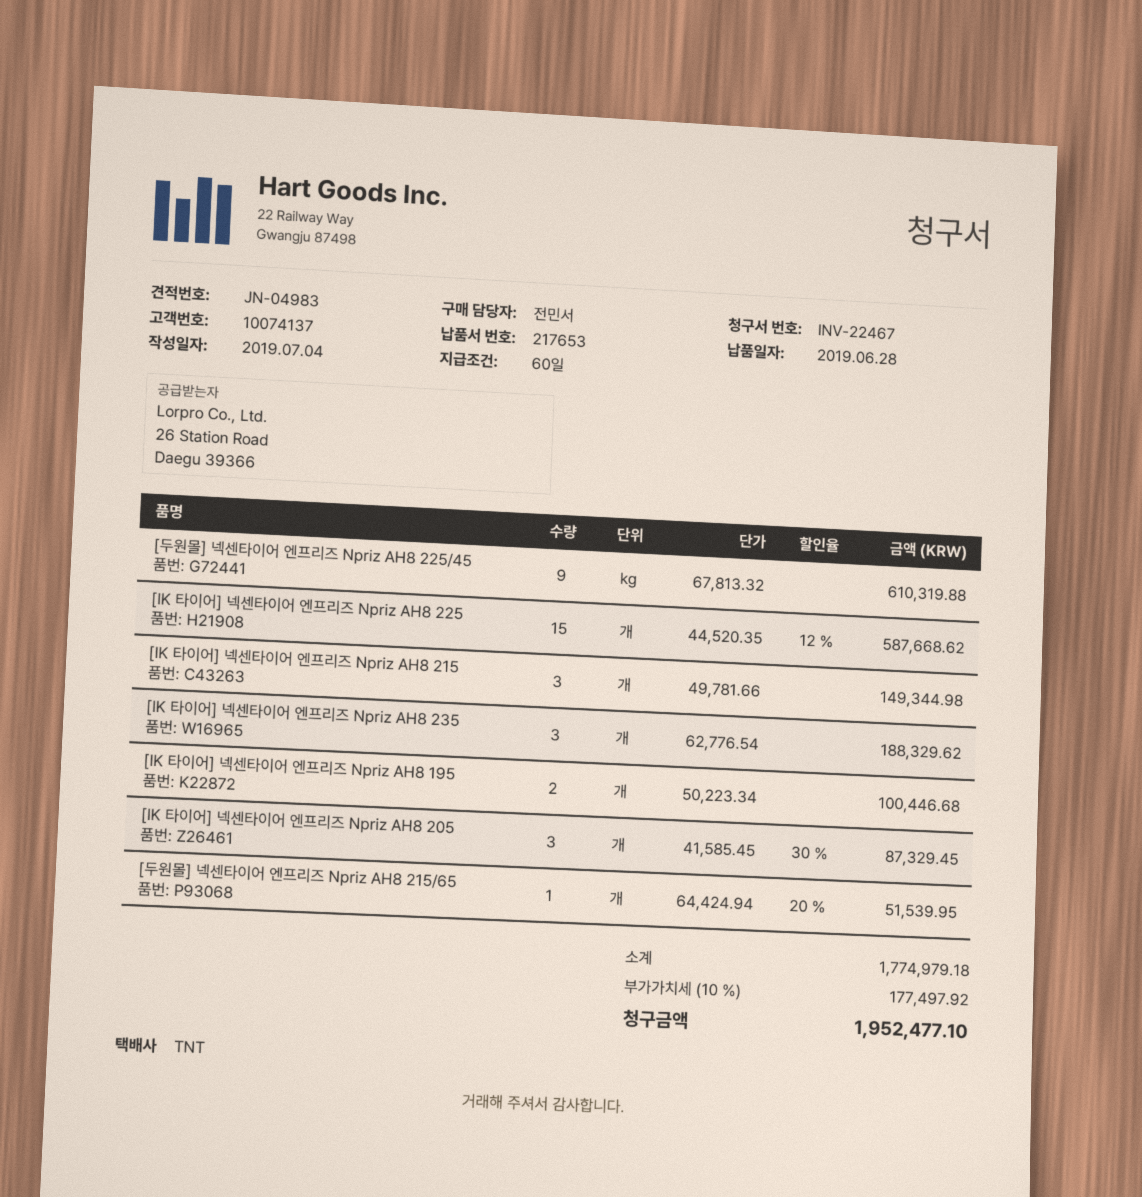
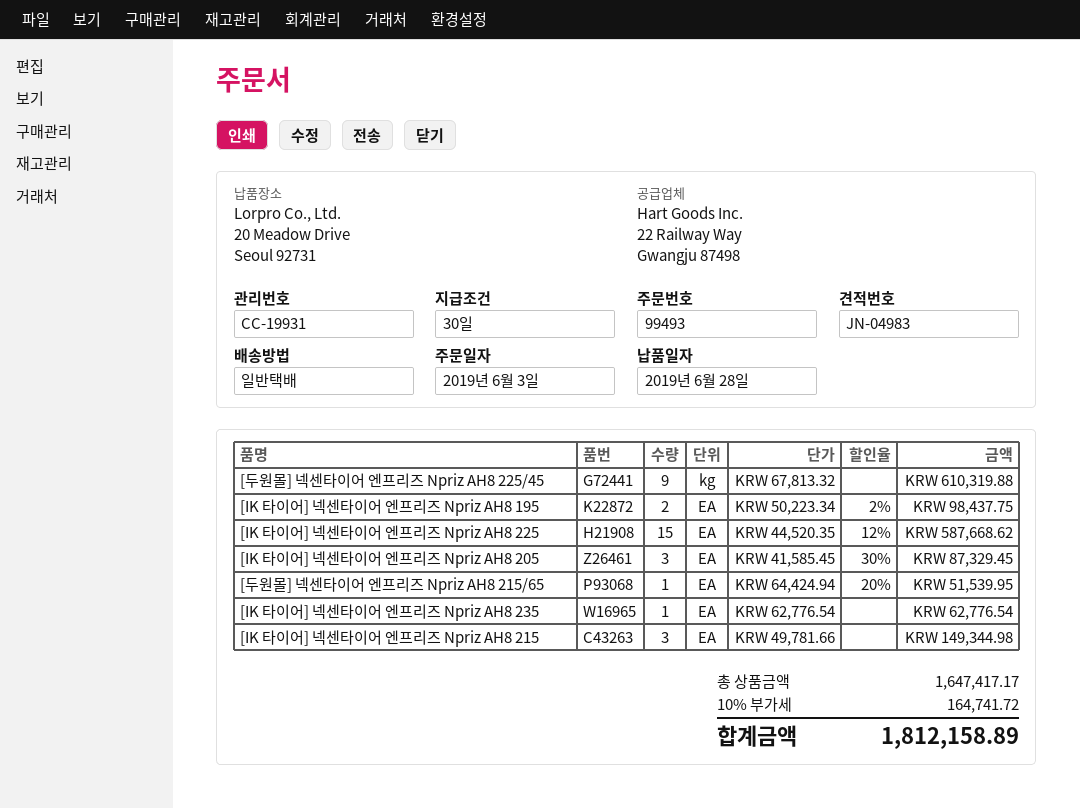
payment terms: 60 days -> 30 days
shipping method: TNT -> standard
[IK 타이어] 넥센타이어 엔프리즈 Npriz AH8 235: 3 x 62776.54 = 188329.62 -> 1 x 62776.54 = 62776.54
[IK 타이어] 넥센타이어 엔프리즈 Npriz AH8 195: 2 x 50223.34 = 100446.68 -> 2 x 50223.34 - 2% = 98437.75
subtotal: 1774979.18 -> 1647417.17
tax: 10% = 177497.92 -> 10% = 164741.72
total: 1952477.10 -> 1812158.89

